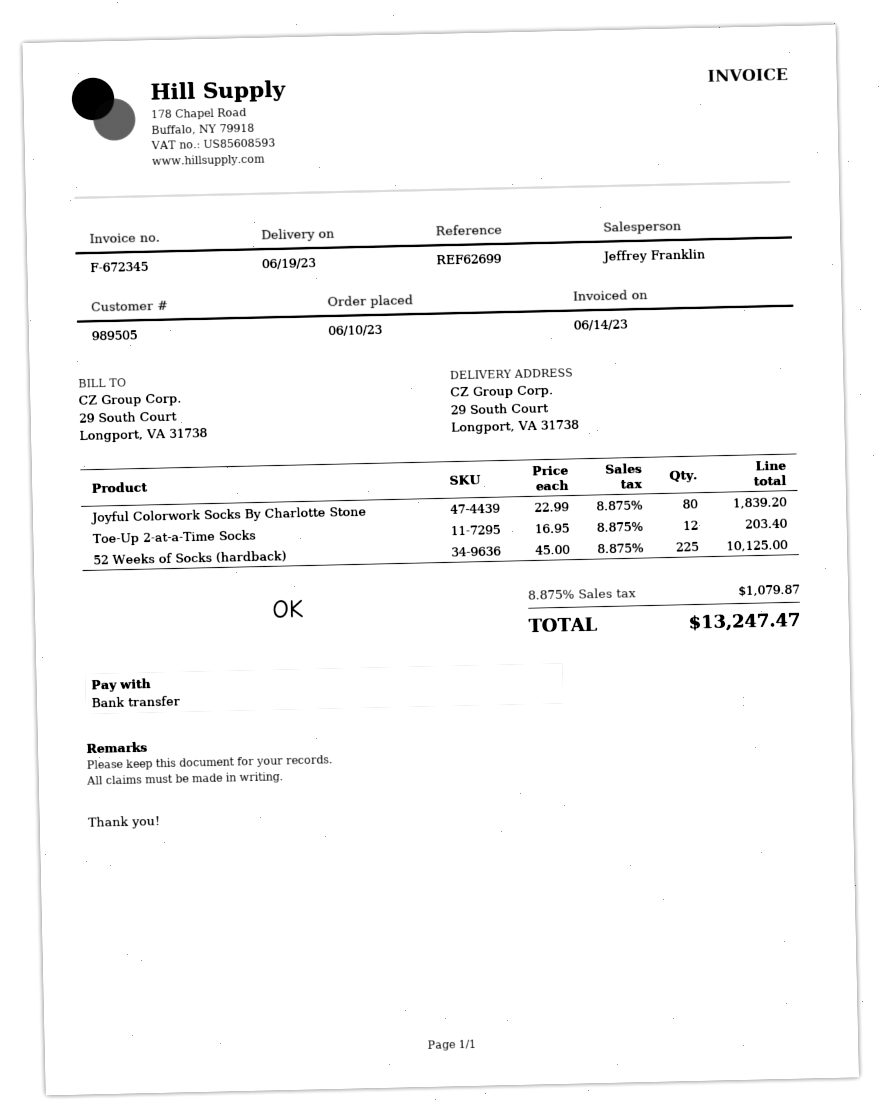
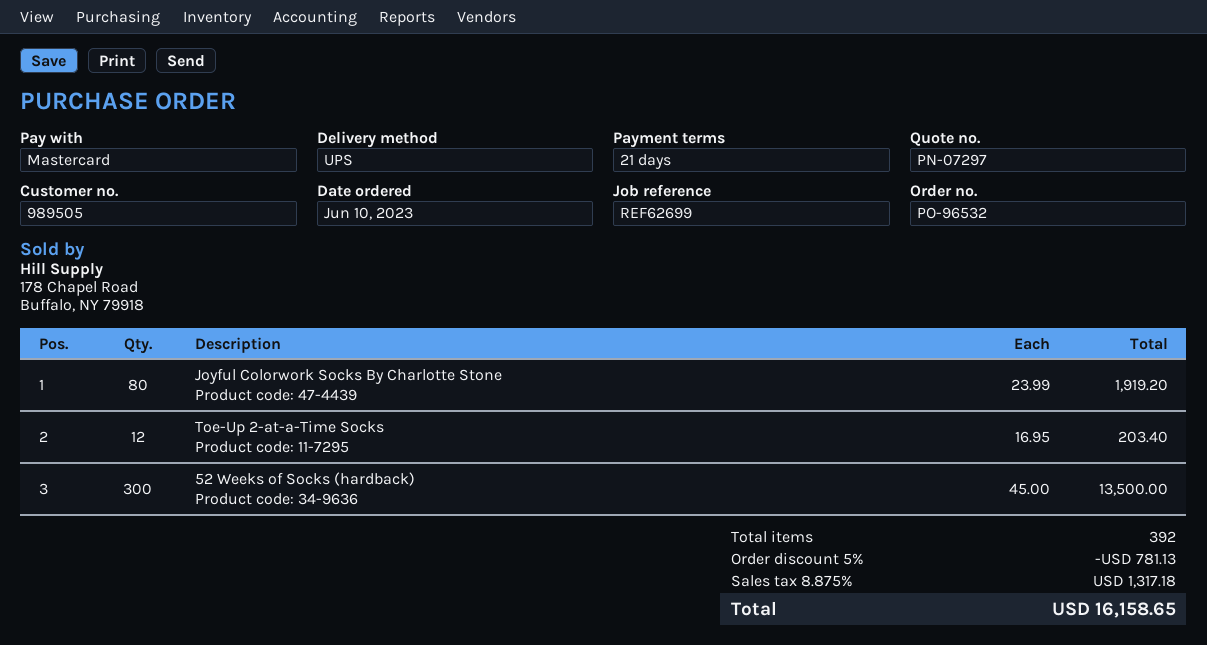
payment method: bank transfer -> Mastercard
Joyful Colorwork Socks By Charlotte Stone: 80 x 22.99 = 1839.20 -> 80 x 23.99 = 1919.20
52 Weeks of Socks (hardback): 225 x 45.00 = 10125.00 -> 300 x 45.00 = 13500.00
discount: none -> 5% = 781.13
tax: 8.875% = 1079.87 -> 8.875% = 1317.18
total: 13247.47 -> 16158.65

